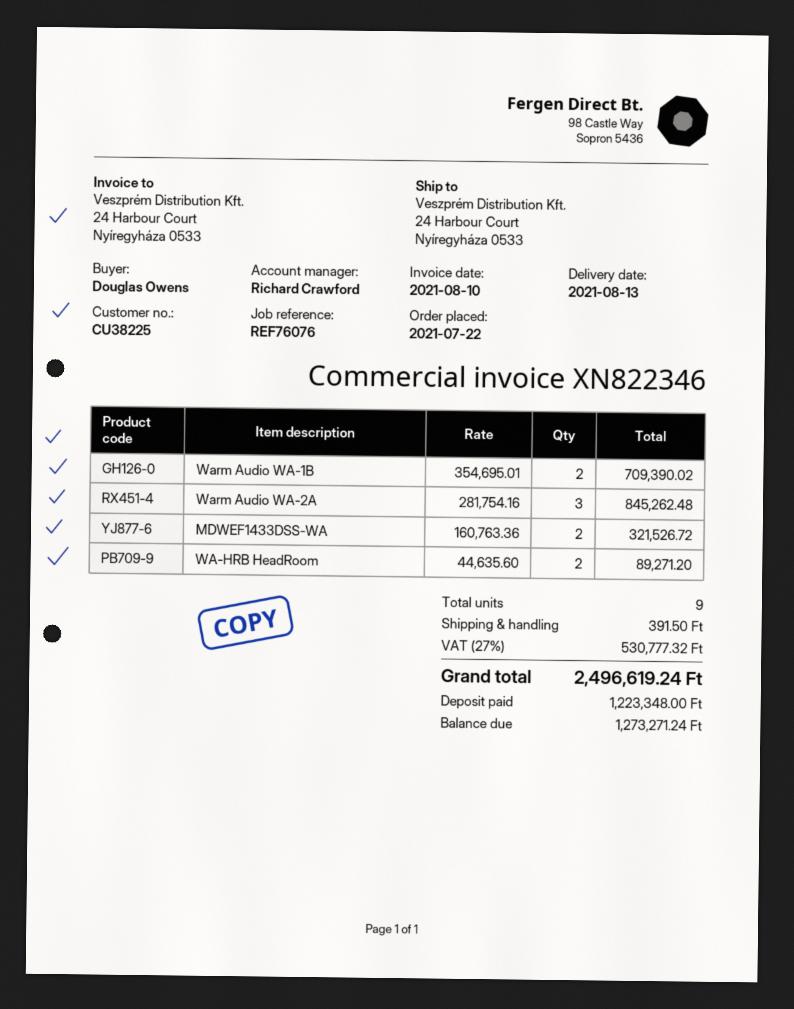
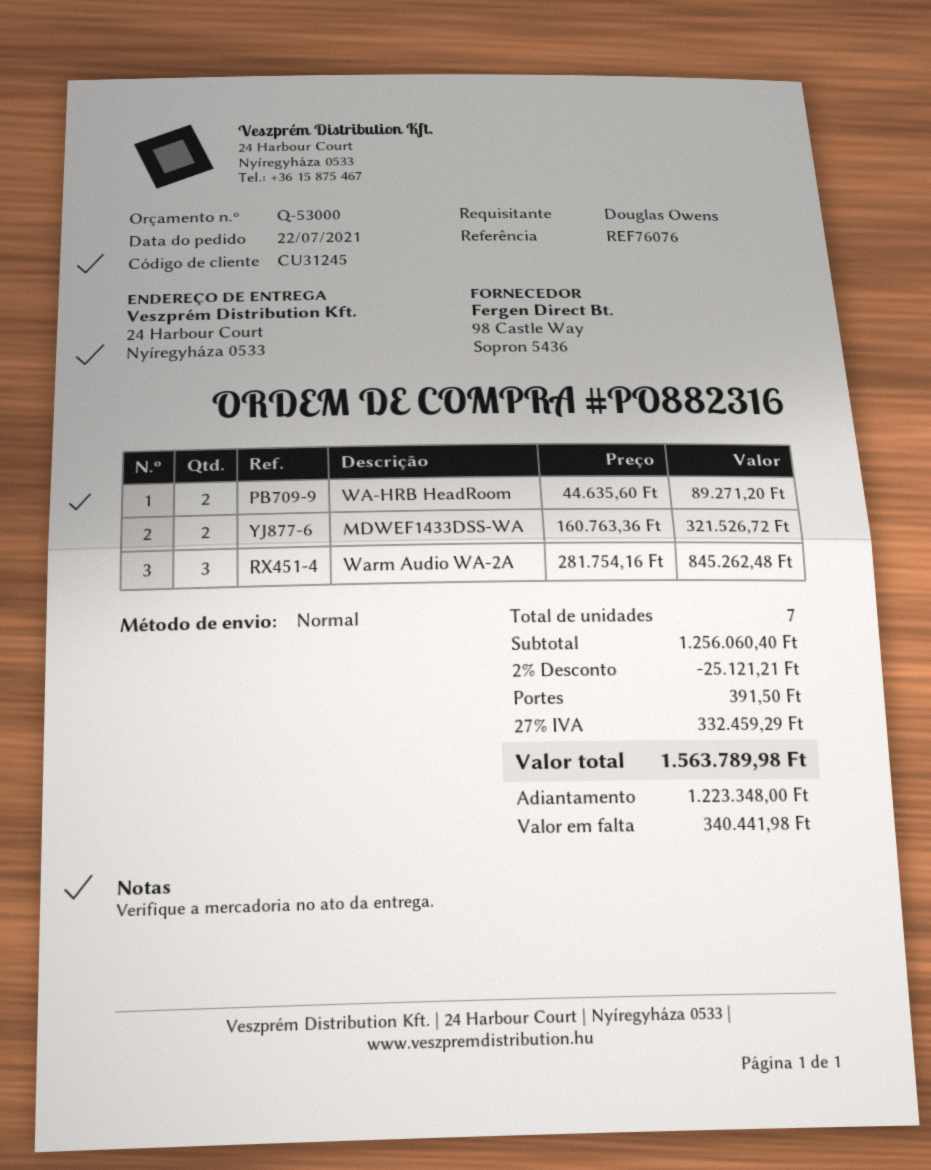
customer number: CU38225 -> CU31245
Warm Audio WA-1B: 2 x 354695.01 = 709390.02 -> none
total quantity: 9 -> 7
discount: none -> 2% = 25121.21
tax: 27% = 530777.32 -> 27% = 332459.29
total: 2496619.24 -> 1563789.98
balance: 1273271.24 -> 340441.98

